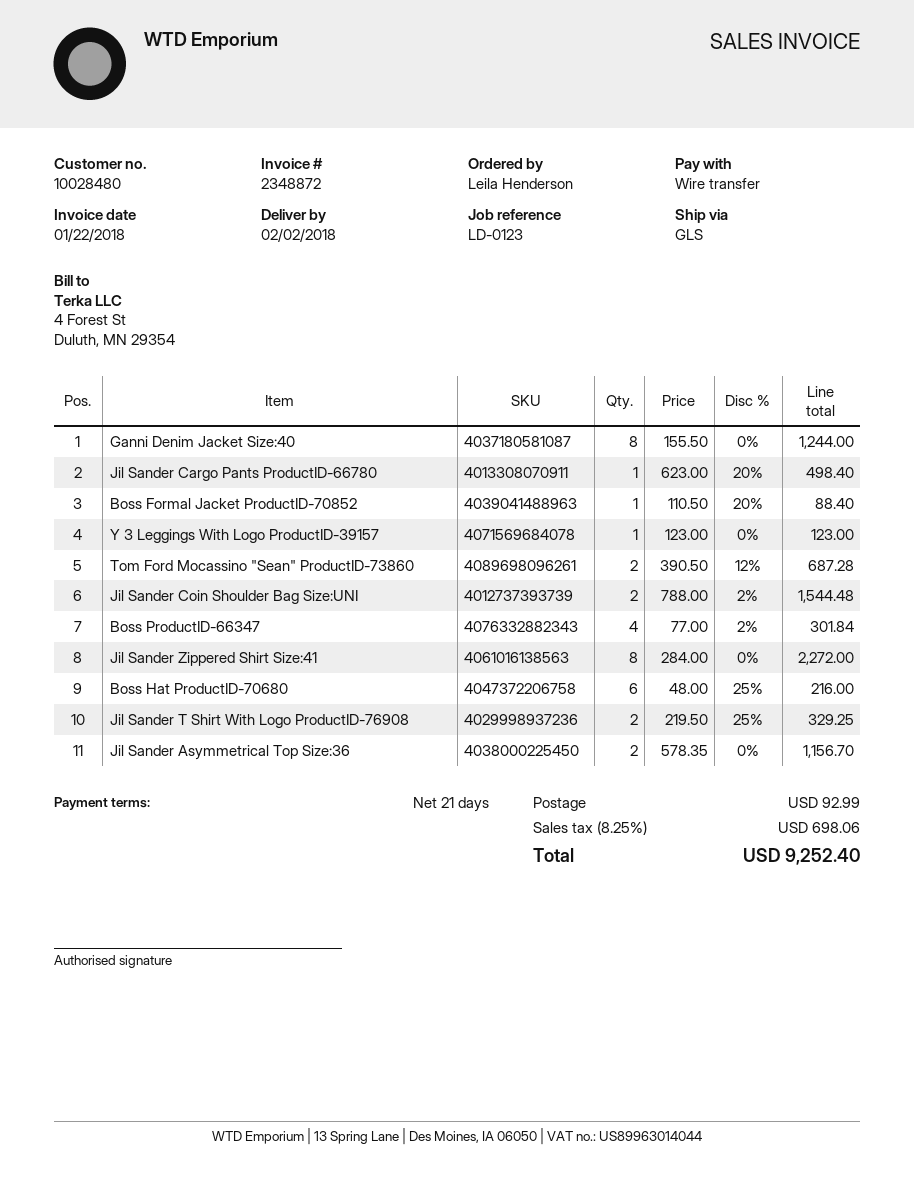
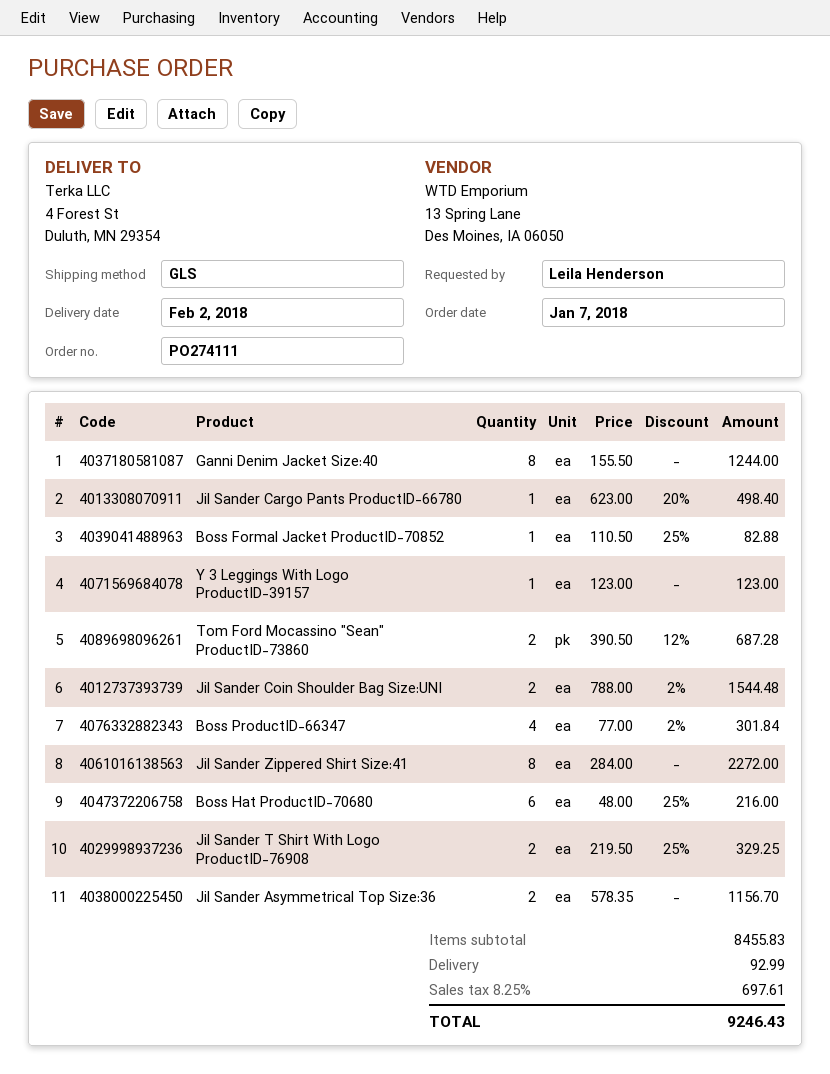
Boss Formal Jacket ProductID-70852: 1 x 110.50 - 20% = 88.40 -> 1 x 110.50 - 25% = 82.88
tax: 8.25% = 698.06 -> 8.25% = 697.61
total: 9252.40 -> 9246.43

